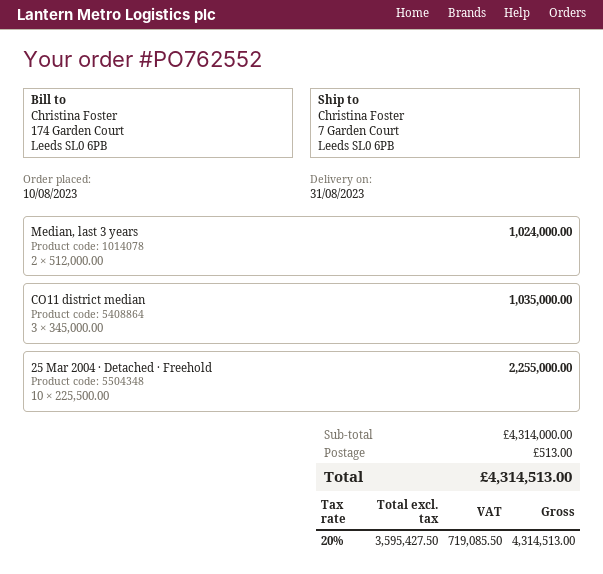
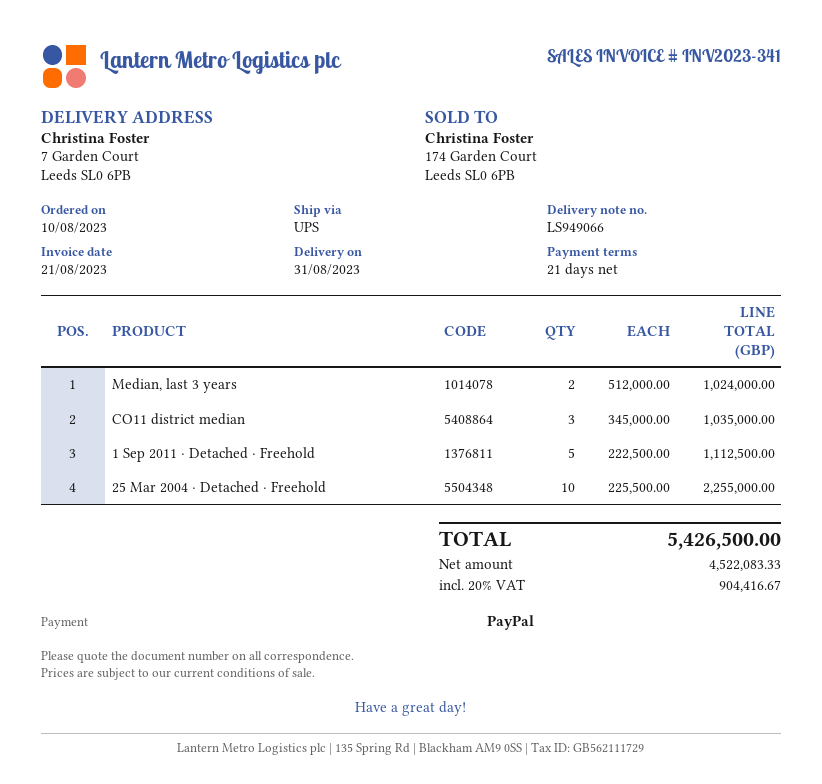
1 Sep 2011 · Detached · Freehold: none -> 5 x 222500.00 = 1112500.00
shipping: 513.00 -> none
net: 3595427.50 -> 4522083.33
tax: 20% = 719085.50 -> 20% = 904416.67
total: 4314513.00 -> 5426500.00

